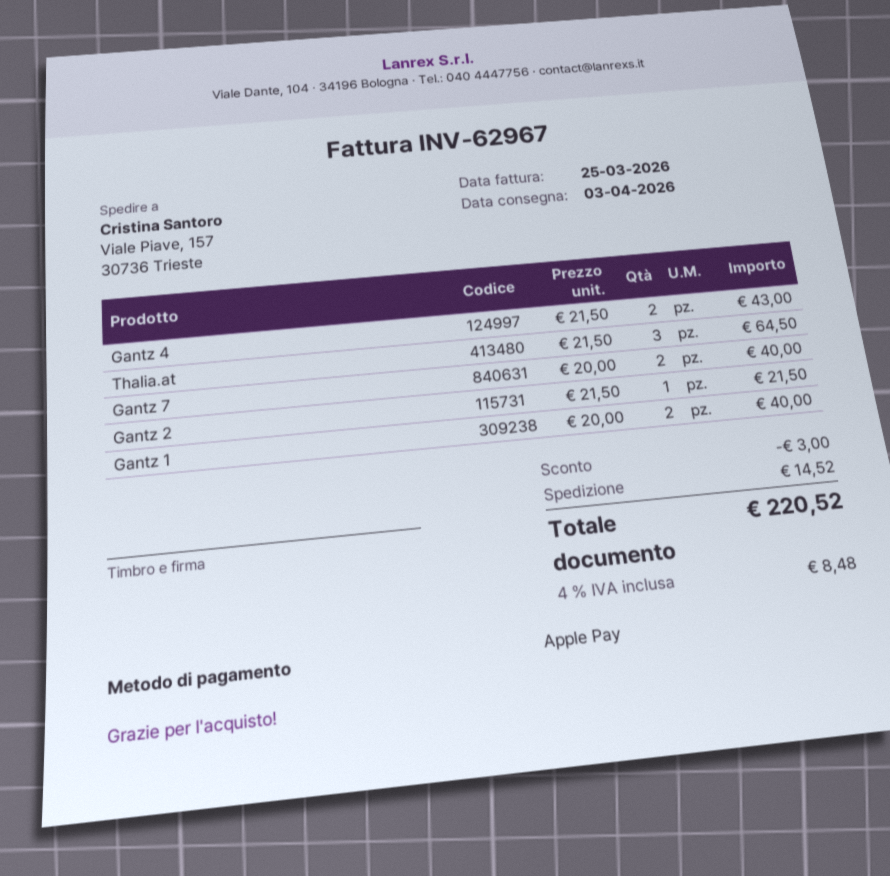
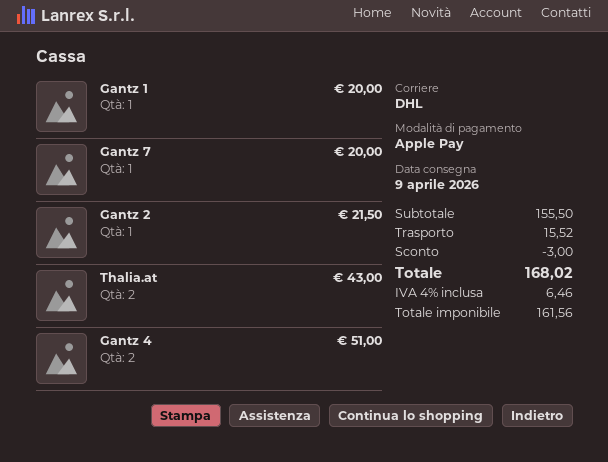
delivery date: 2026-04-03 -> 2026-04-09
Gantz 4: 2 for 43.00 -> 2 for 51.00
Thalia.at: 3 for 64.50 -> 2 for 43.00
Gantz 7: 2 for 40.00 -> 1 for 20.00
Gantz 1: 2 for 40.00 -> 1 for 20.00
shipping: 14.52 -> 15.52
tax: 4% = 8.48 -> 4% = 6.46
total: 220.52 -> 168.02

